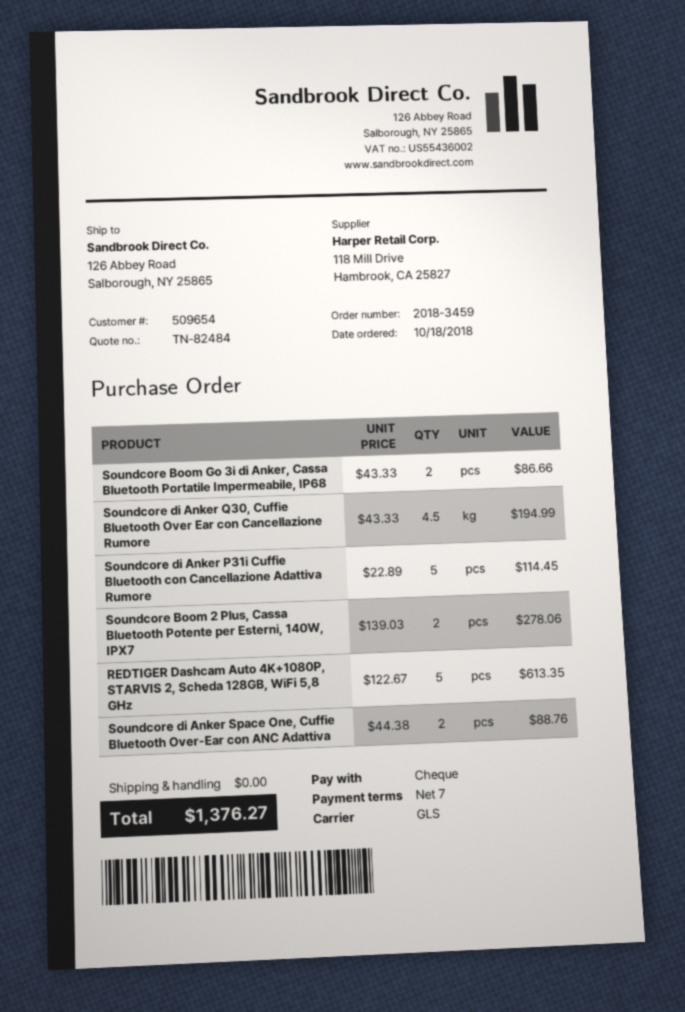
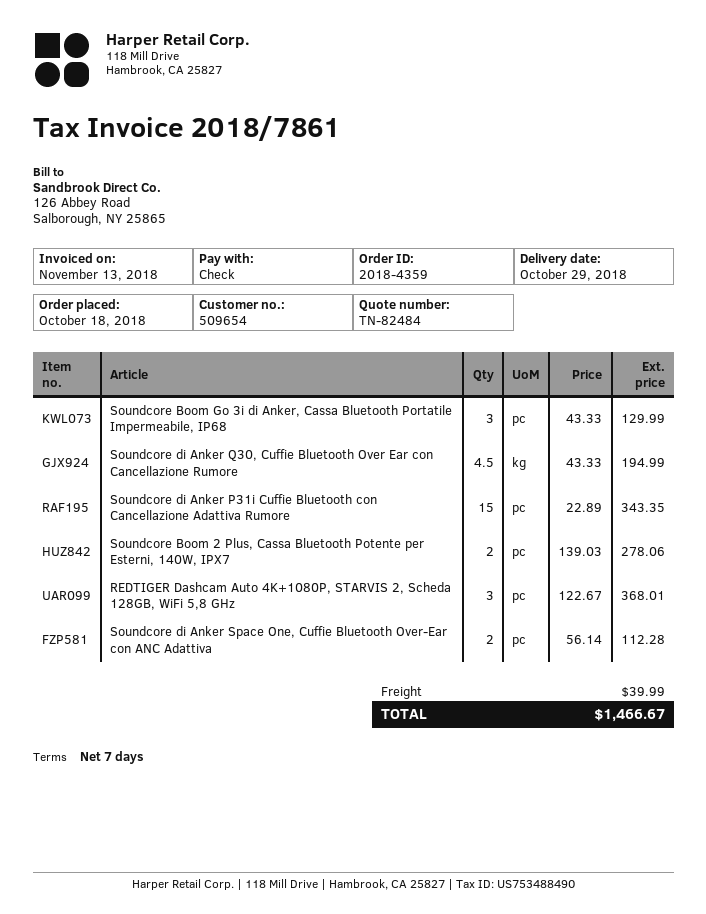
order number: 2018-3459 -> 2018-4359
Soundcore Boom Go 3i di Anker, Cassa Bluetooth Portatile Impermeabile, IP68: 2 x 43.33 = 86.66 -> 3 x 43.33 = 129.99
Soundcore di Anker P31i Cuffie Bluetooth con Cancellazione Adattiva Rumore: 5 x 22.89 = 114.45 -> 15 x 22.89 = 343.35
REDTIGER Dashcam Auto 4K+1080P, STARVIS 2, Scheda 128GB, WiFi 5,8 GHz: 5 x 122.67 = 613.35 -> 3 x 122.67 = 368.01
Soundcore di Anker Space One, Cuffie Bluetooth Over-Ear con ANC Adattiva: 2 x 44.38 = 88.76 -> 2 x 56.14 = 112.28
shipping: 0.00 -> 39.99
total: 1376.27 -> 1466.67

